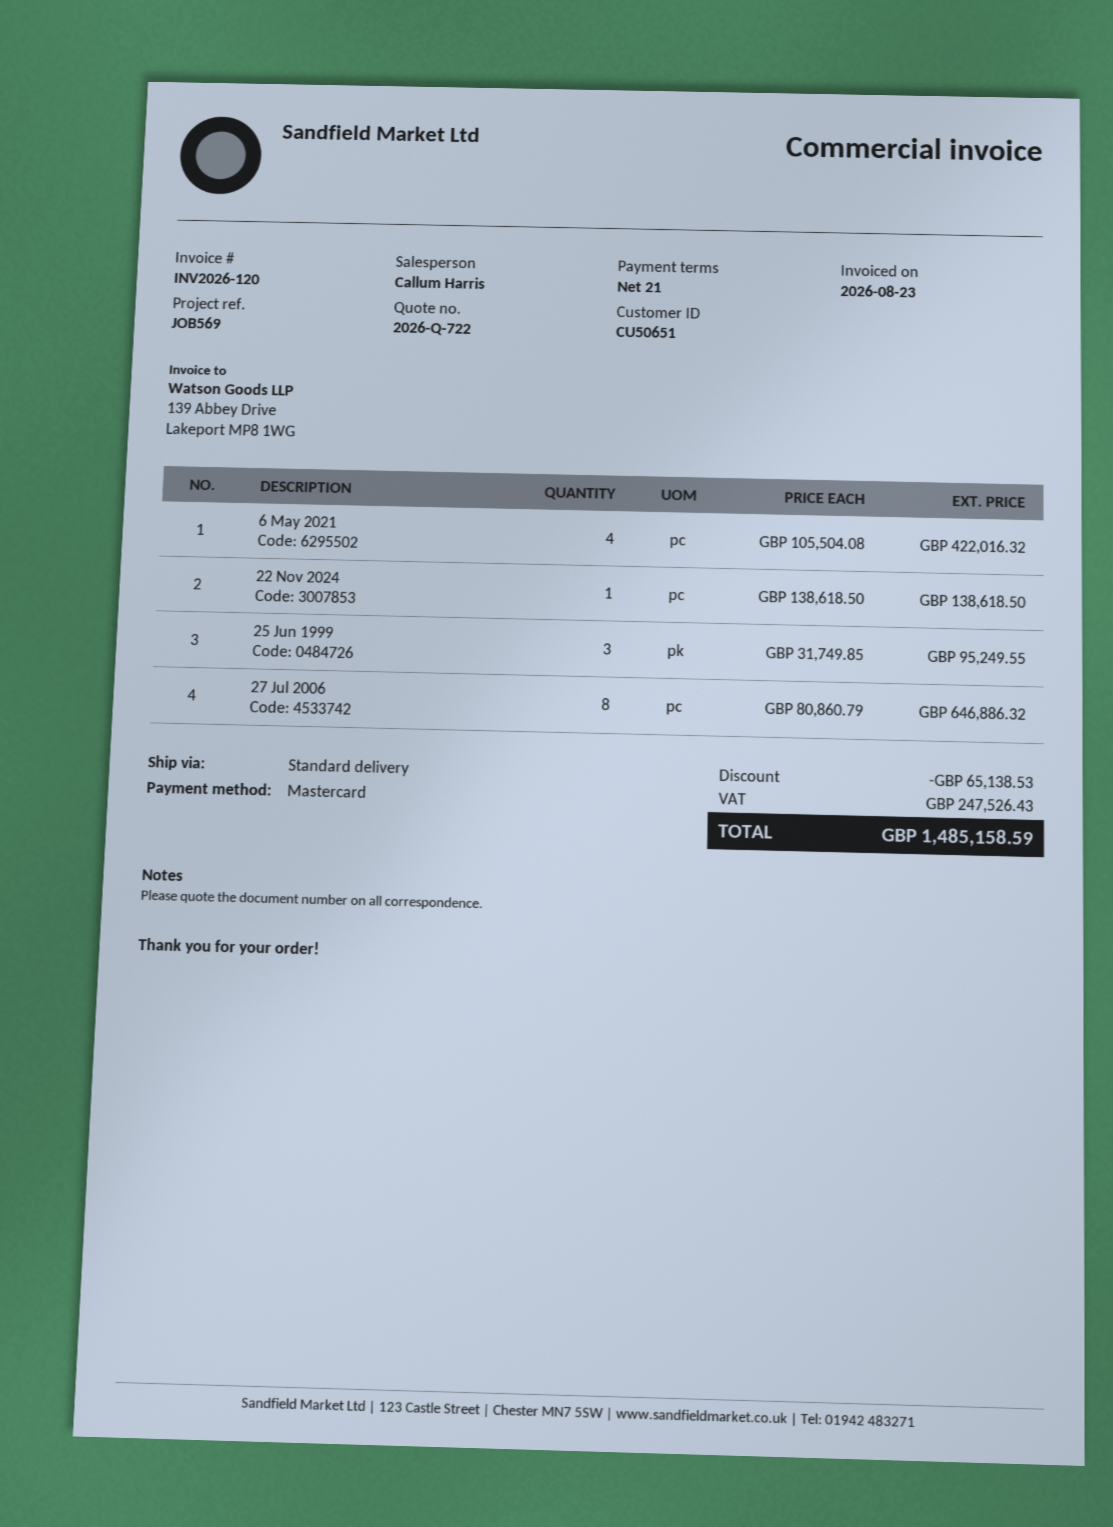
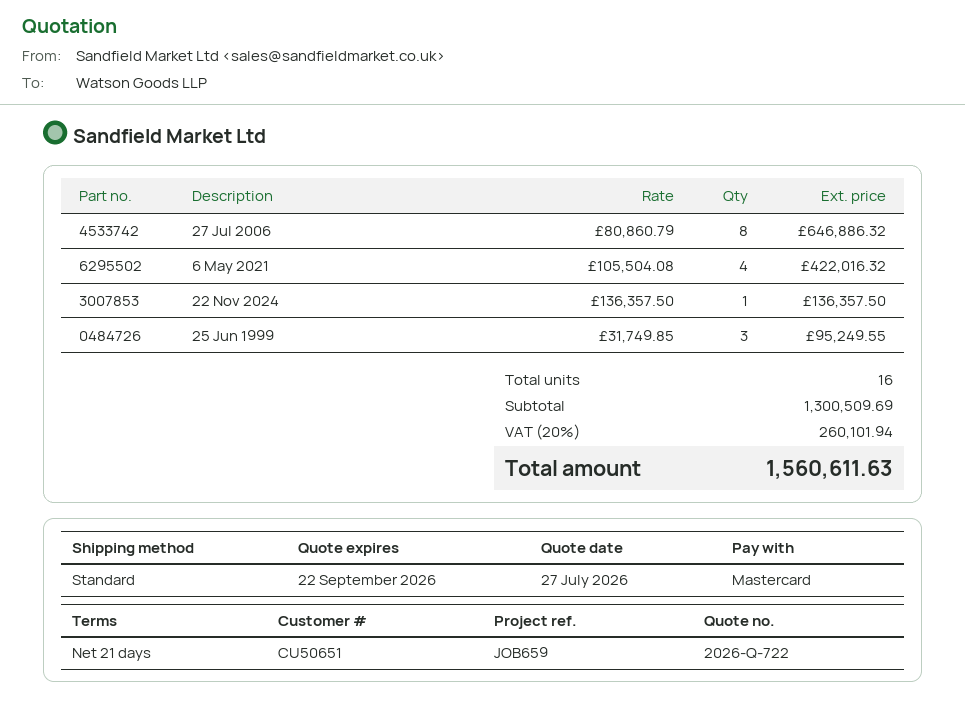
reference: JOB569 -> JOB659
22 Nov 2024: 1 x 138618.50 = 138618.50 -> 1 x 136357.50 = 136357.50
discount: 65138.53 -> none
tax: 247526.43 -> 260101.94
total: 1485158.59 -> 1560611.63

